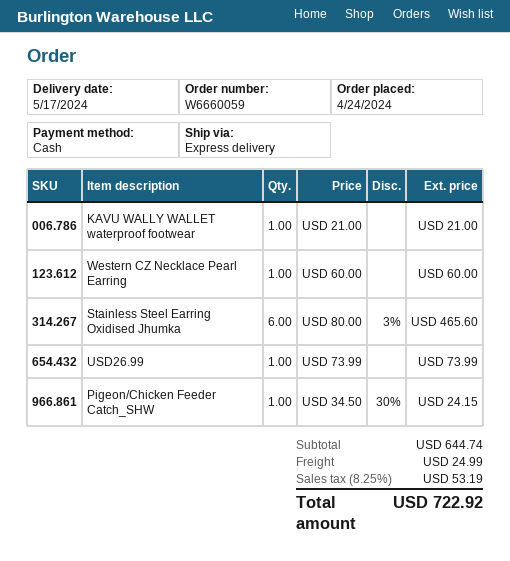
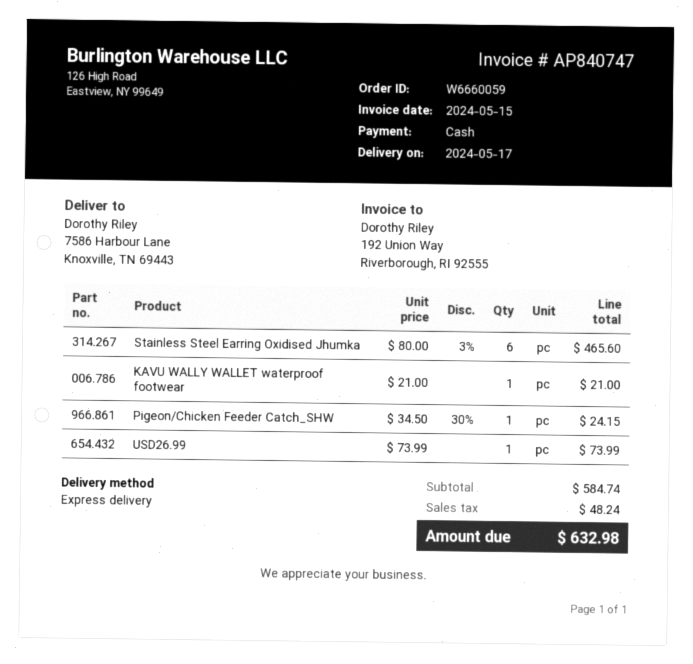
Western CZ Necklace Pearl Earring: 1 x 60.00 = 60.00 -> none
subtotal: 644.74 -> 584.74
shipping: 24.99 -> none
tax: 53.19 -> 48.24
total: 722.92 -> 632.98

